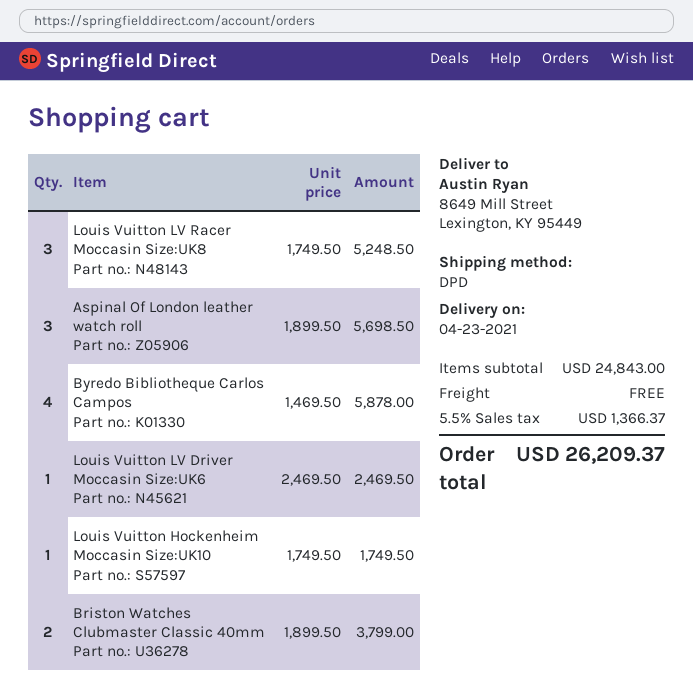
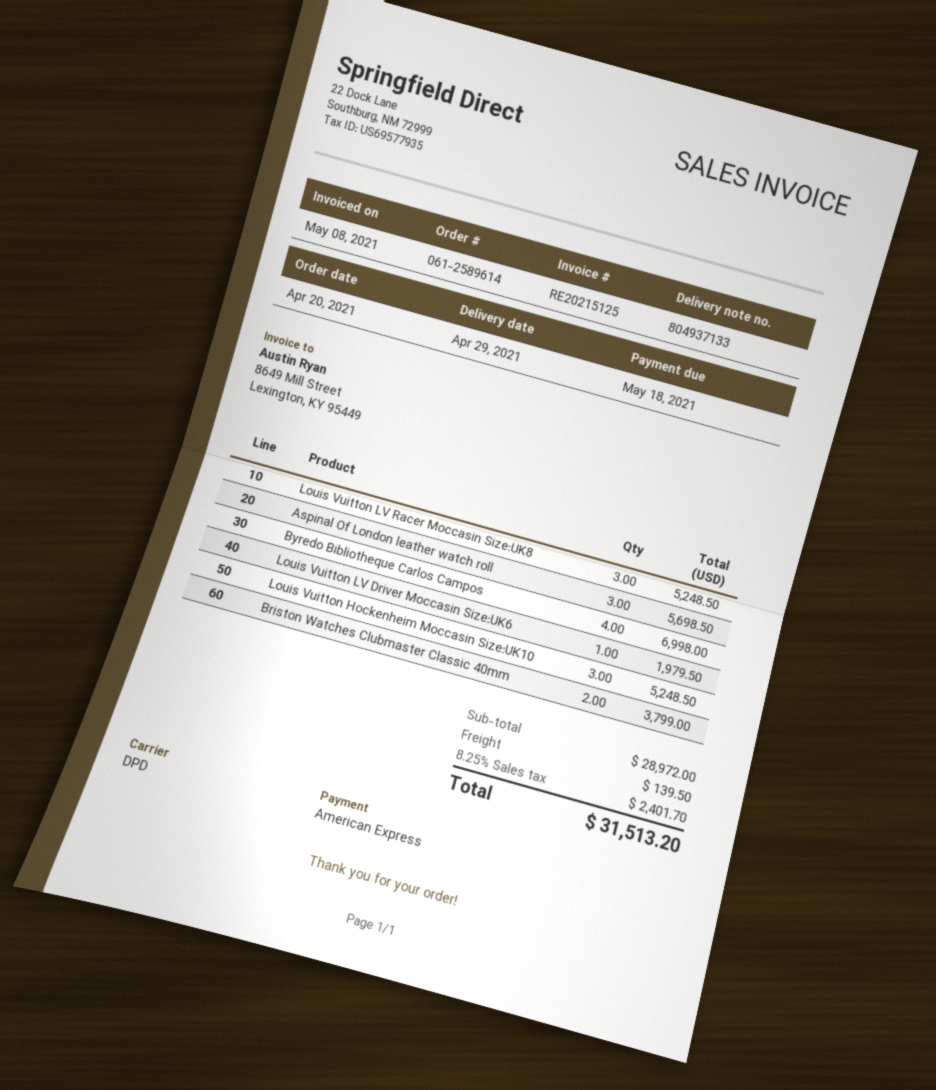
delivery date: 2021-04-23 -> 2021-04-29
Byredo Bibliotheque Carlos Campos: 4 for 5878.00 -> 4 for 6998.00
Louis Vuitton LV Driver Moccasin Size:UK6: 1 for 2469.50 -> 1 for 1979.50
Louis Vuitton Hockenheim Moccasin Size:UK10: 1 for 1749.50 -> 3 for 5248.50
subtotal: 24843.00 -> 28972.00
shipping: 0.00 -> 139.50
tax: 5.5% = 1366.37 -> 8.25% = 2401.70
total: 26209.37 -> 31513.20

